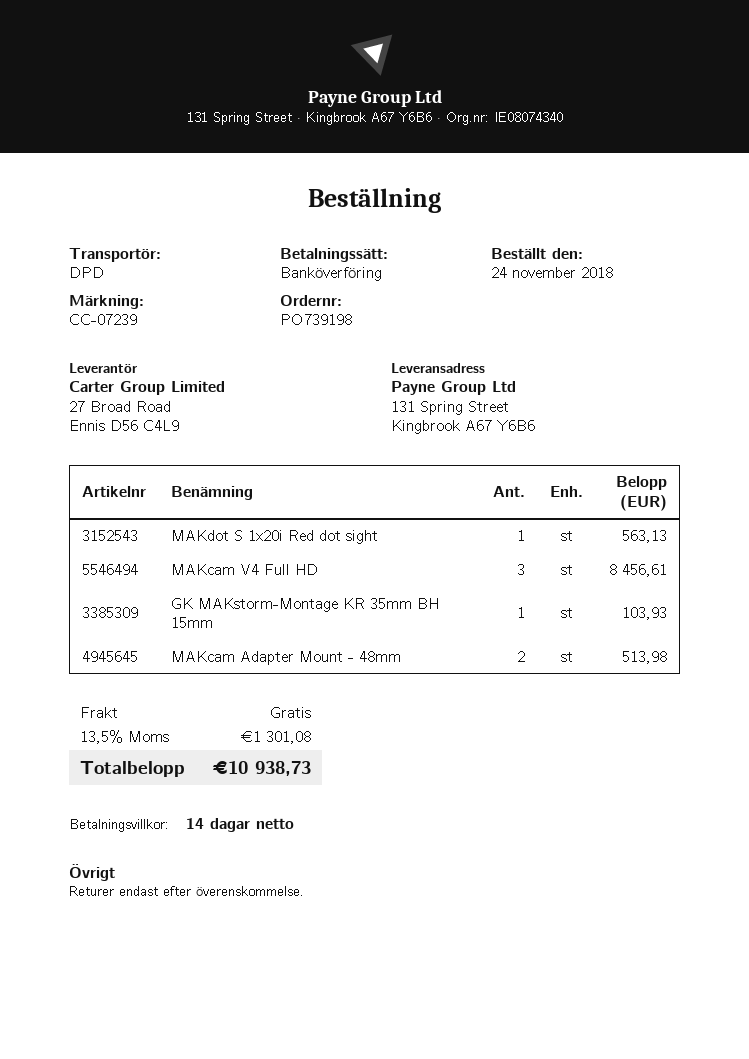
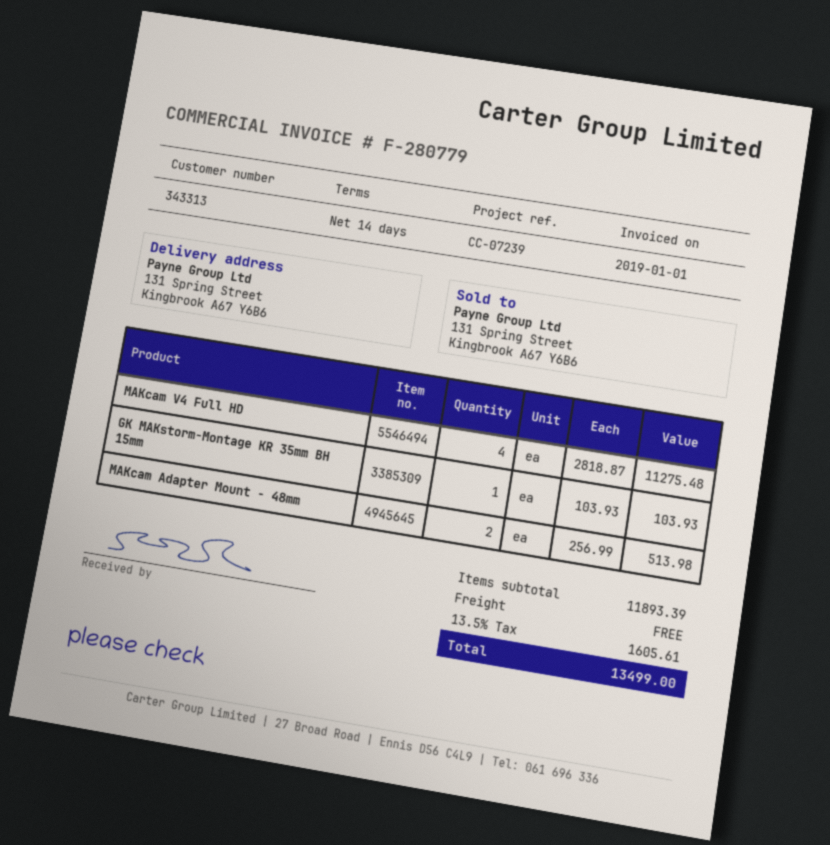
MAKdot S 1x20i Red dot sight: 1 for 563.13 -> none
MAKcam V4 Full HD: 3 for 8456.61 -> 4 for 11275.48
tax: 13.5% = 1301.08 -> 13.5% = 1605.61
total: 10938.73 -> 13499.00

